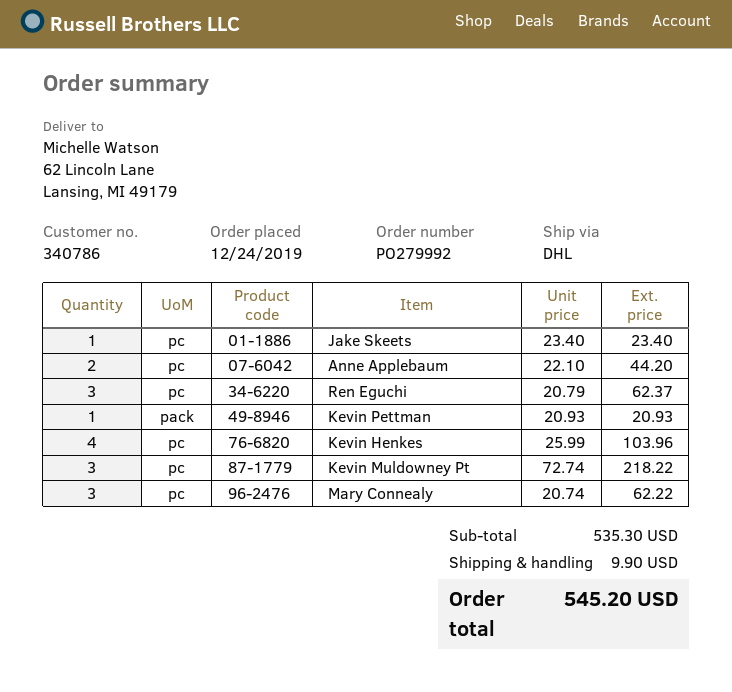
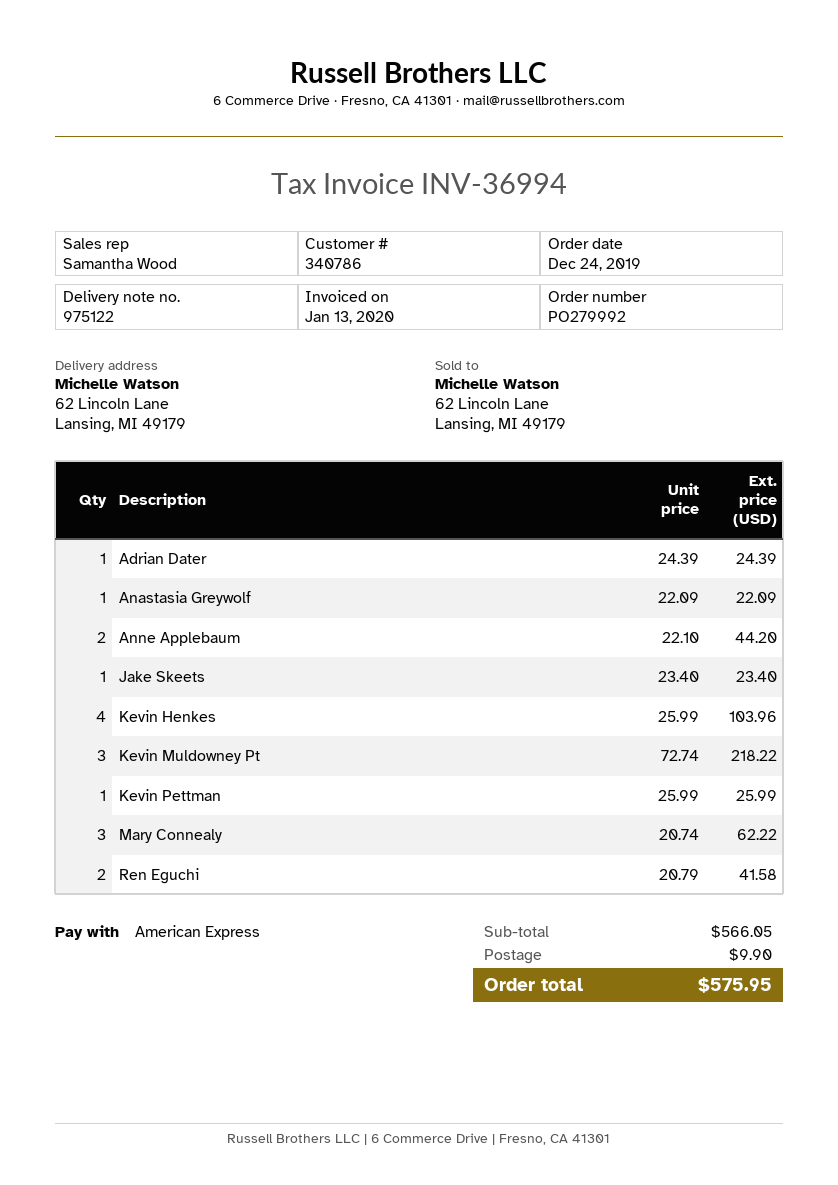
Ren Eguchi: 3 x 20.79 = 62.37 -> 2 x 20.79 = 41.58
Kevin Pettman: 1 x 20.93 = 20.93 -> 1 x 25.99 = 25.99
Adrian Dater: none -> 1 x 24.39 = 24.39
Anastasia Greywolf: none -> 1 x 22.09 = 22.09
subtotal: 535.30 -> 566.05
total: 545.20 -> 575.95

